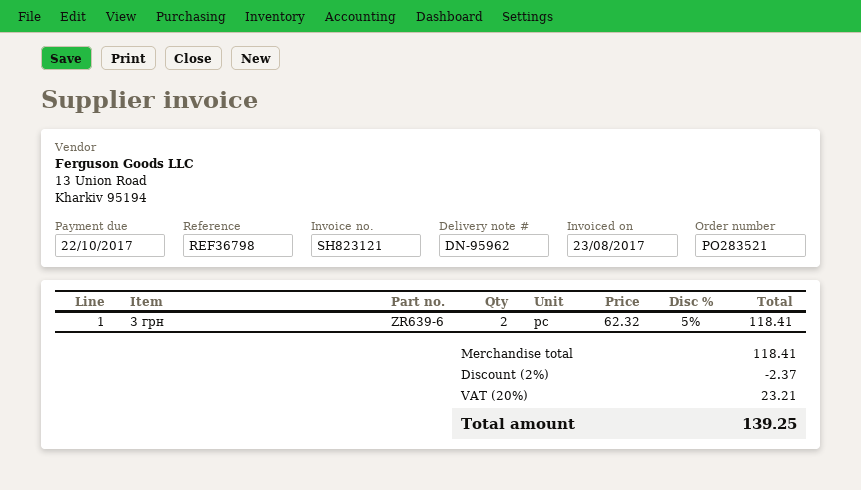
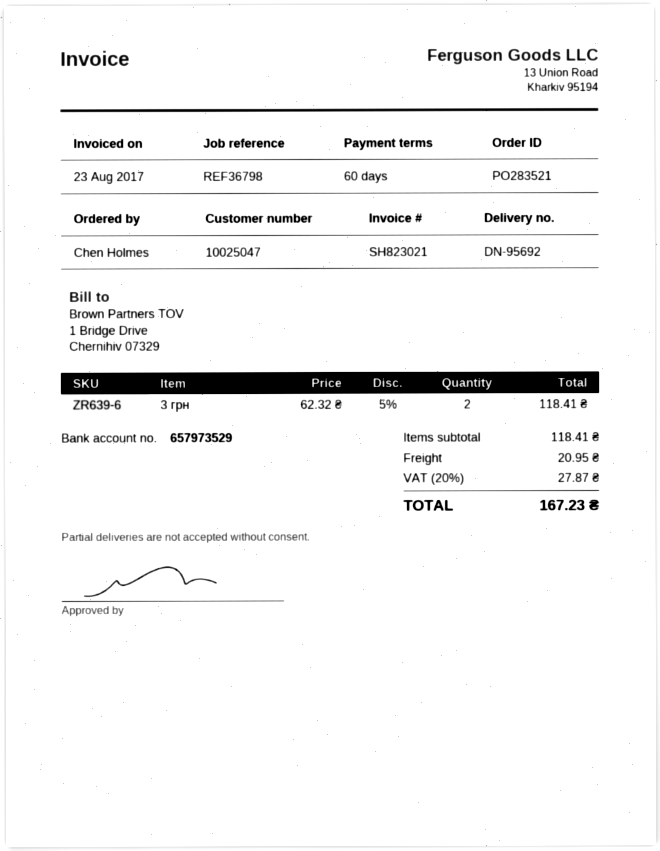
delivery note number: DN-95962 -> DN-95692
invoice number: SH823121 -> SH823021
discount: 2% = 2.37 -> none
shipping: none -> 20.95
tax: 20% = 23.21 -> 20% = 27.87
total: 139.25 -> 167.23

